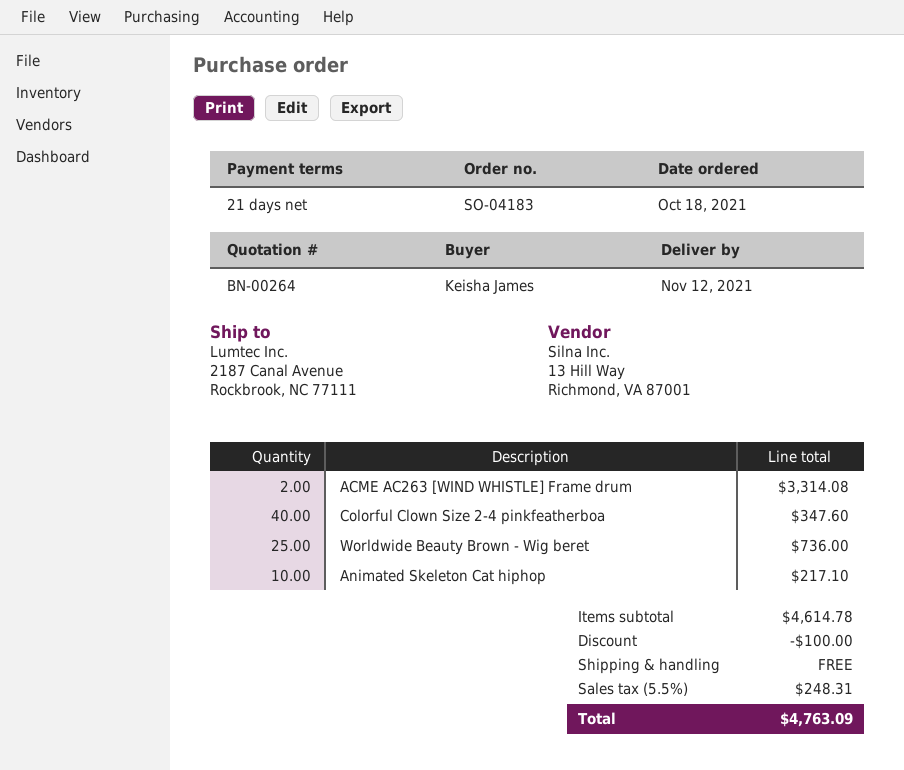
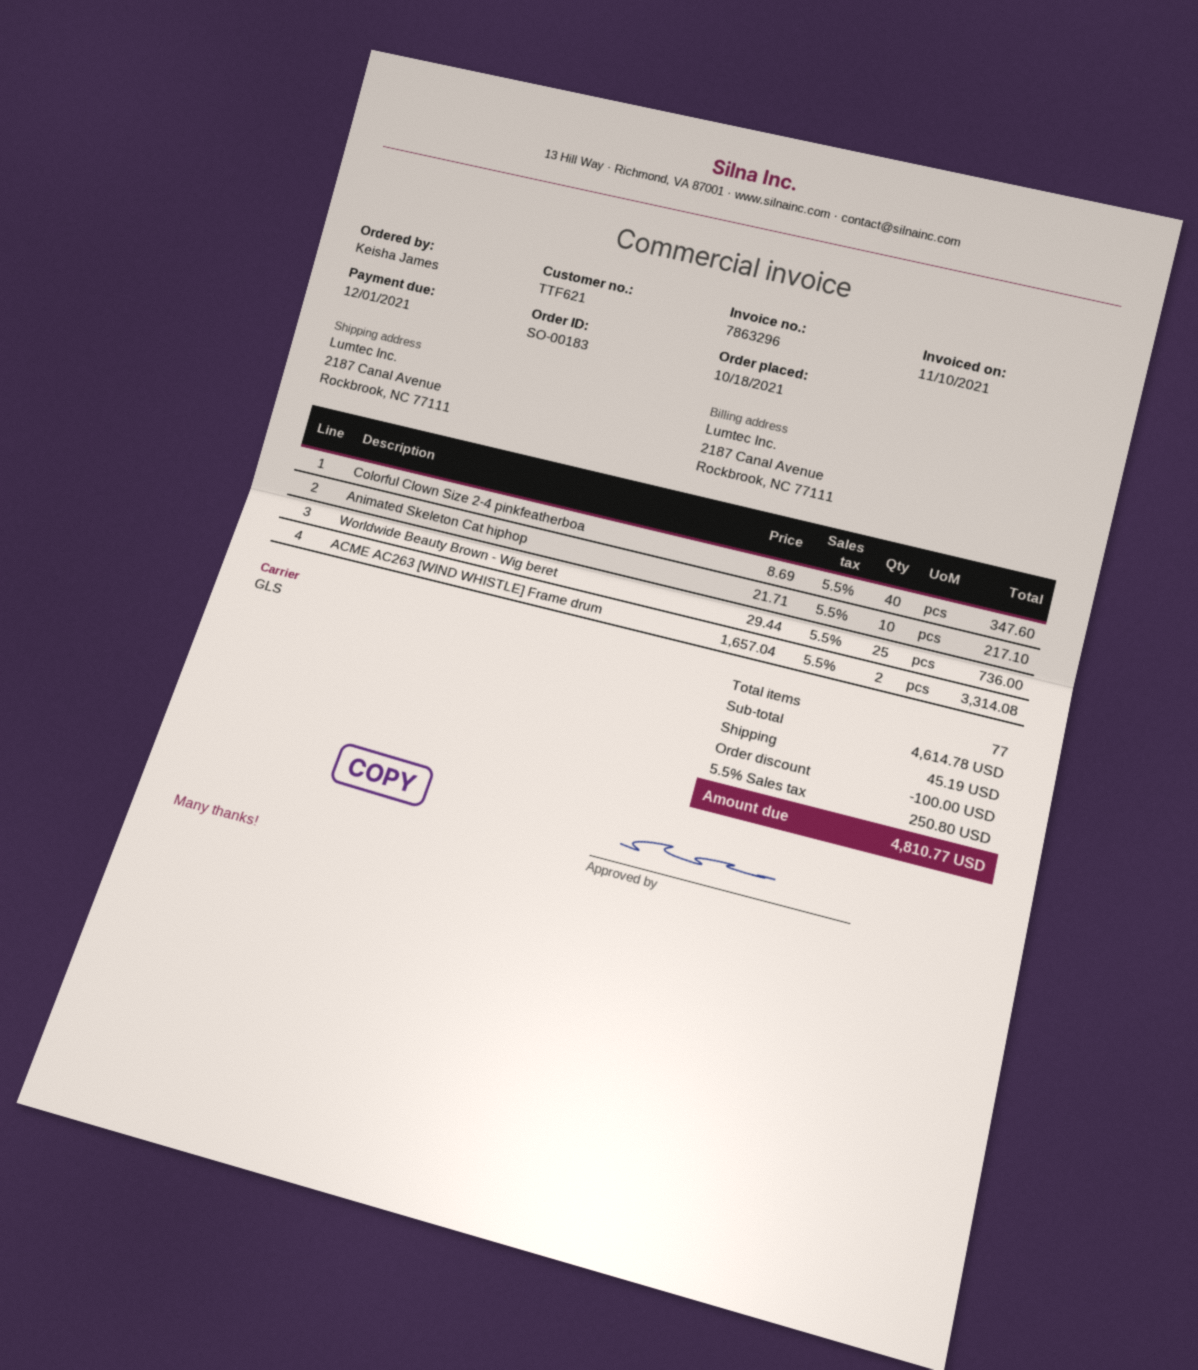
order number: SO-04183 -> SO-00183
shipping: 0.00 -> 45.19
tax: 5.5% = 248.31 -> 5.5% = 250.80
total: 4763.09 -> 4810.77

